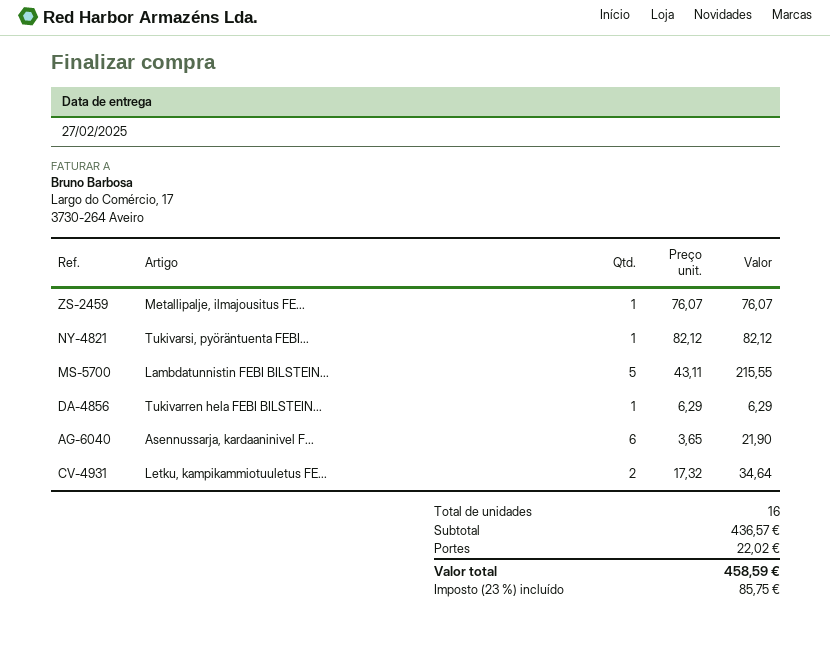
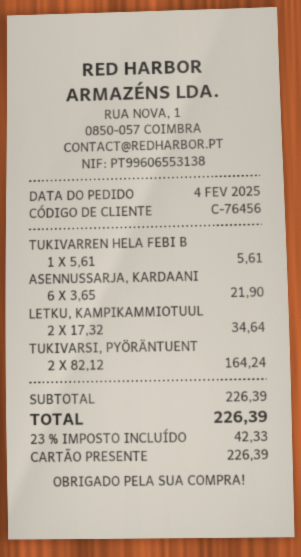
Metallipalje, ilmajousitus FE...: 1 x 76.07 = 76.07 -> none
Tukivarsi, pyöräntuenta FEBI...: 1 x 82.12 = 82.12 -> 2 x 82.12 = 164.24
Lambdatunnistin FEBI BILSTEIN...: 5 x 43.11 = 215.55 -> none
Tukivarren hela FEBI BILSTEIN...: 1 x 6.29 = 6.29 -> 1 x 5.61 = 5.61
subtotal: 436.57 -> 226.39
shipping: 22.02 -> none
tax: 23% = 85.75 -> 23% = 42.33
total: 458.59 -> 226.39

